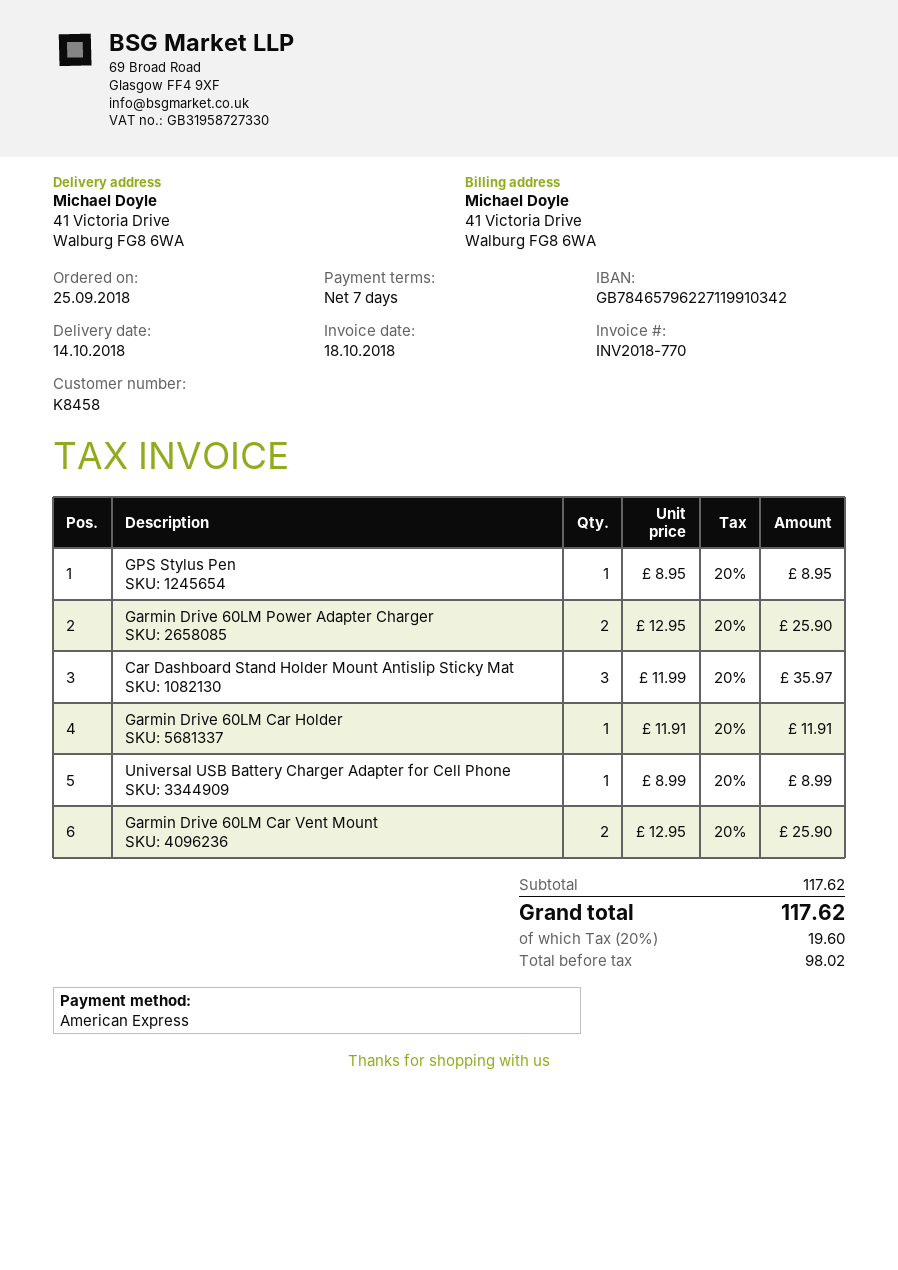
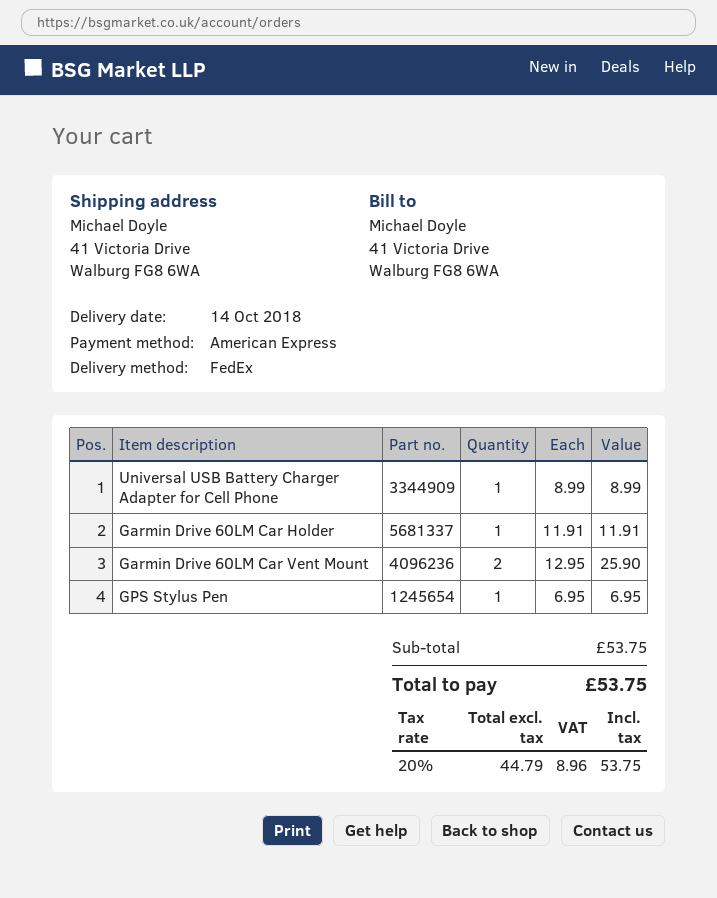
GPS Stylus Pen: 1 x 8.95 = 8.95 -> 1 x 6.95 = 6.95
Garmin Drive 60LM Power Adapter Charger: 2 x 12.95 = 25.90 -> none
Car Dashboard Stand Holder Mount Antislip Sticky Mat: 3 x 11.99 = 35.97 -> none
subtotal: 117.62 -> 53.75
net: 98.02 -> 44.79
tax: 20% = 19.60 -> 20% = 8.96
total: 117.62 -> 53.75

